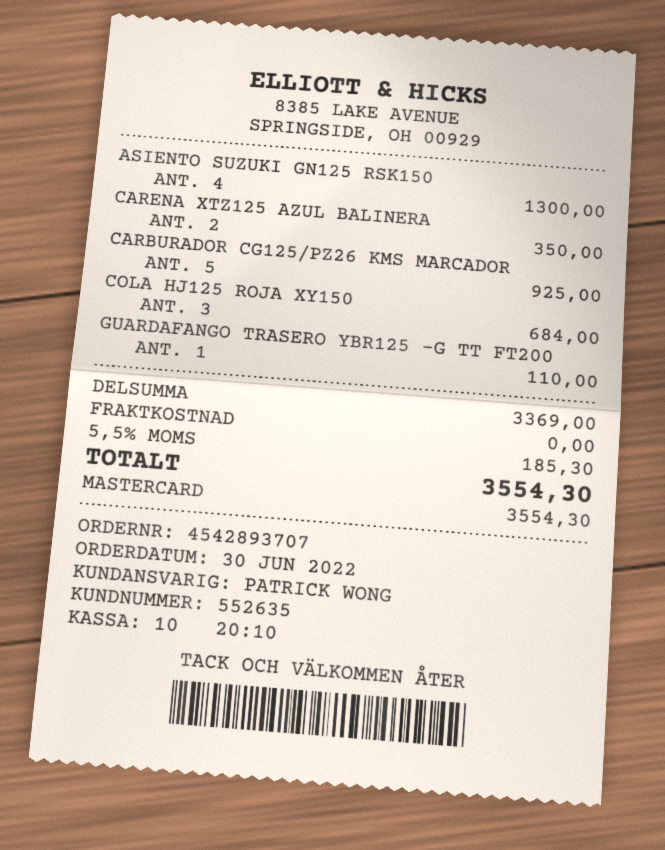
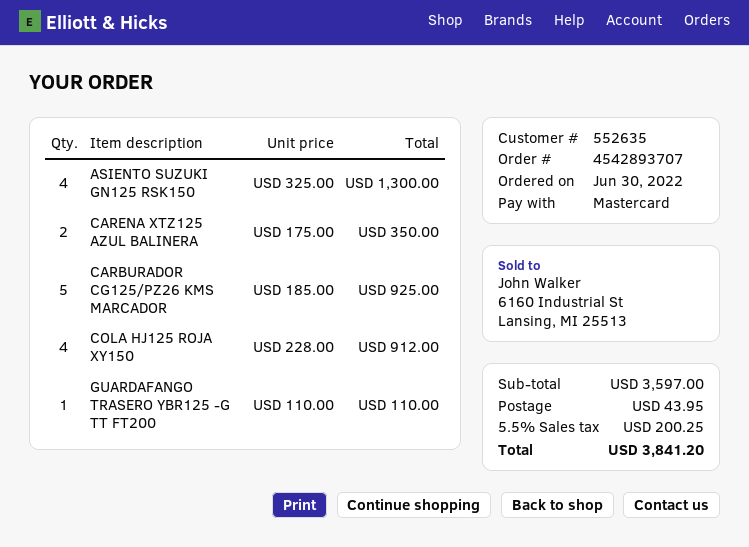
COLA HJ125 ROJA XY150: 3 for 684.00 -> 4 for 912.00
subtotal: 3369.00 -> 3597.00
shipping: 0.00 -> 43.95
tax: 5.5% = 185.30 -> 5.5% = 200.25
total: 3554.30 -> 3841.20

